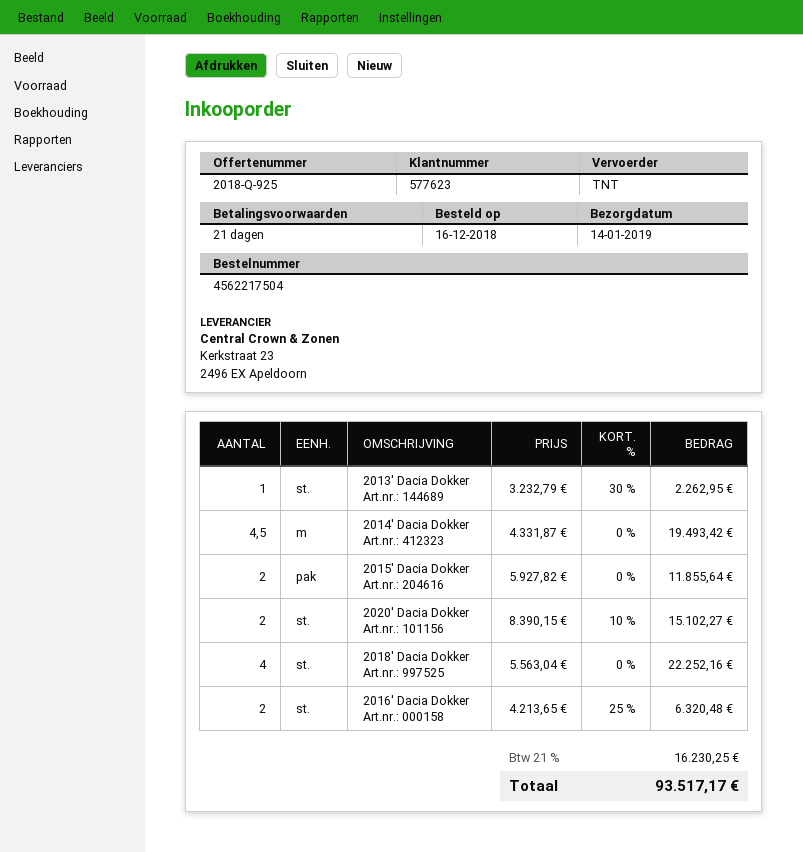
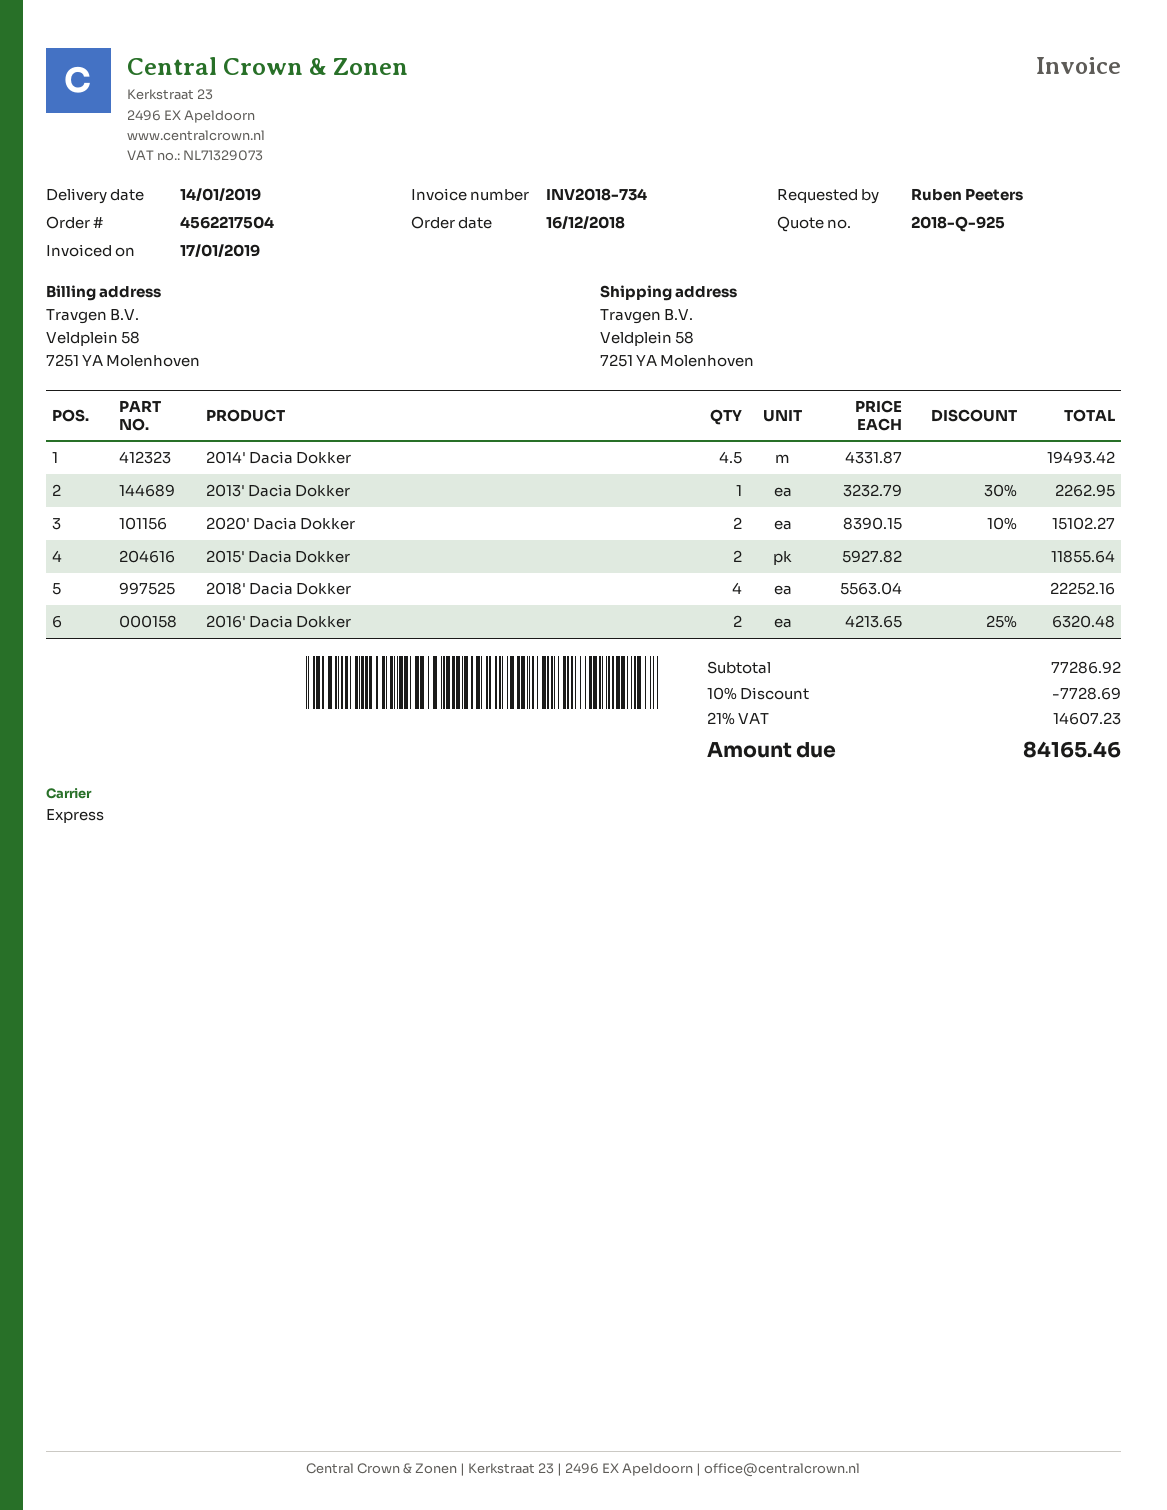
shipping method: TNT -> express
discount: none -> 10% = 7728.69
tax: 21% = 16230.25 -> 21% = 14607.23
total: 93517.17 -> 84165.46

